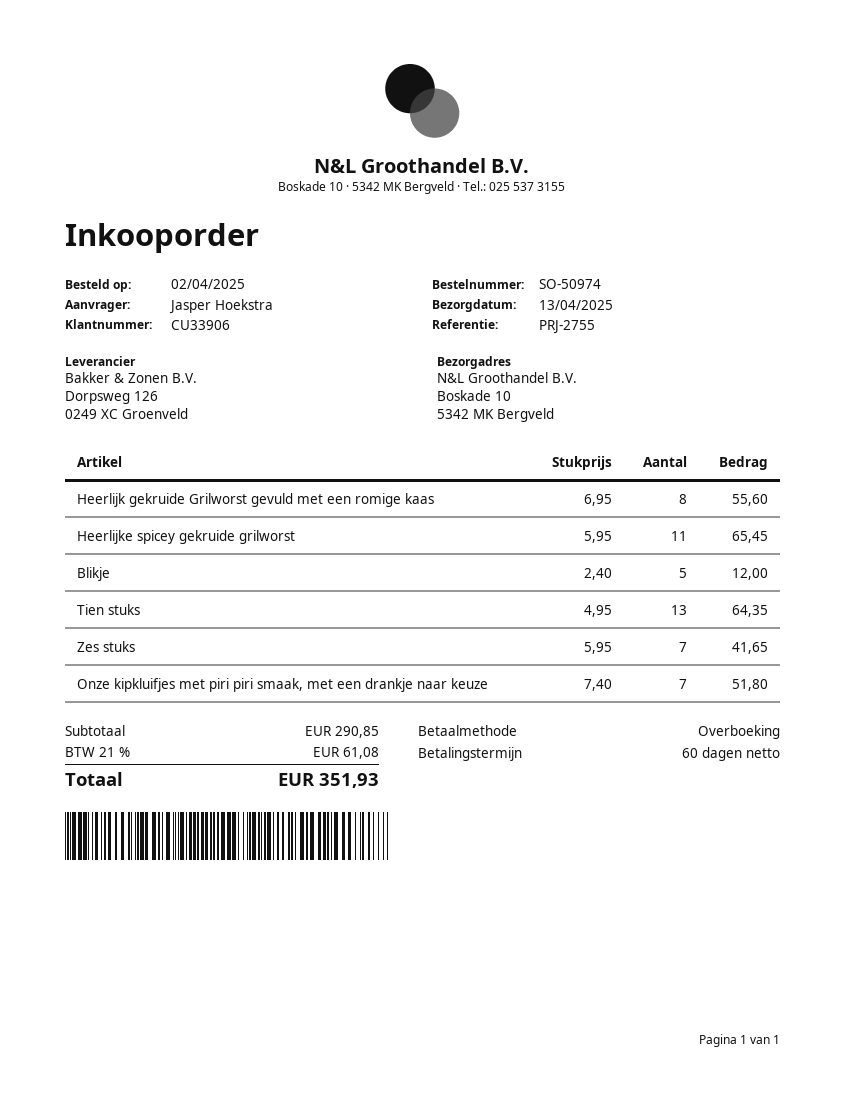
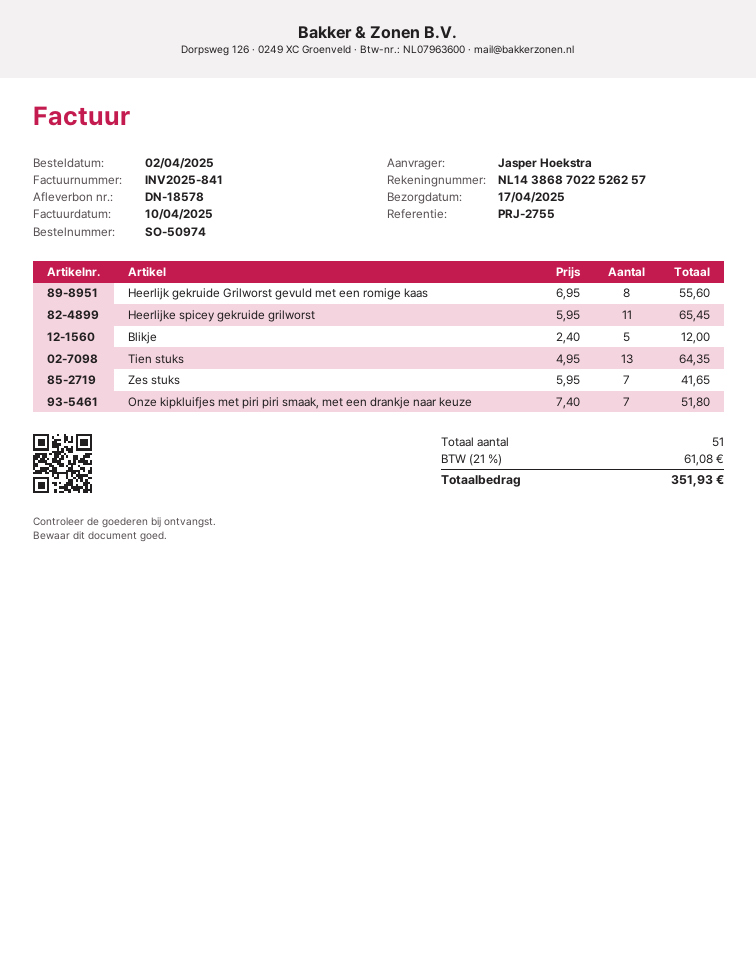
delivery date: 2025-04-13 -> 2025-04-17

